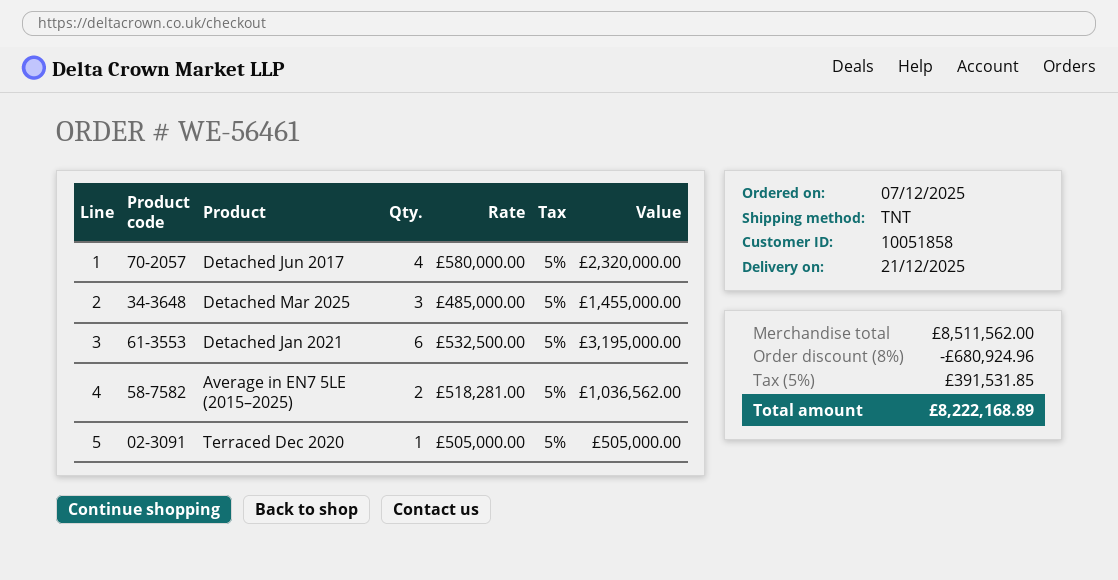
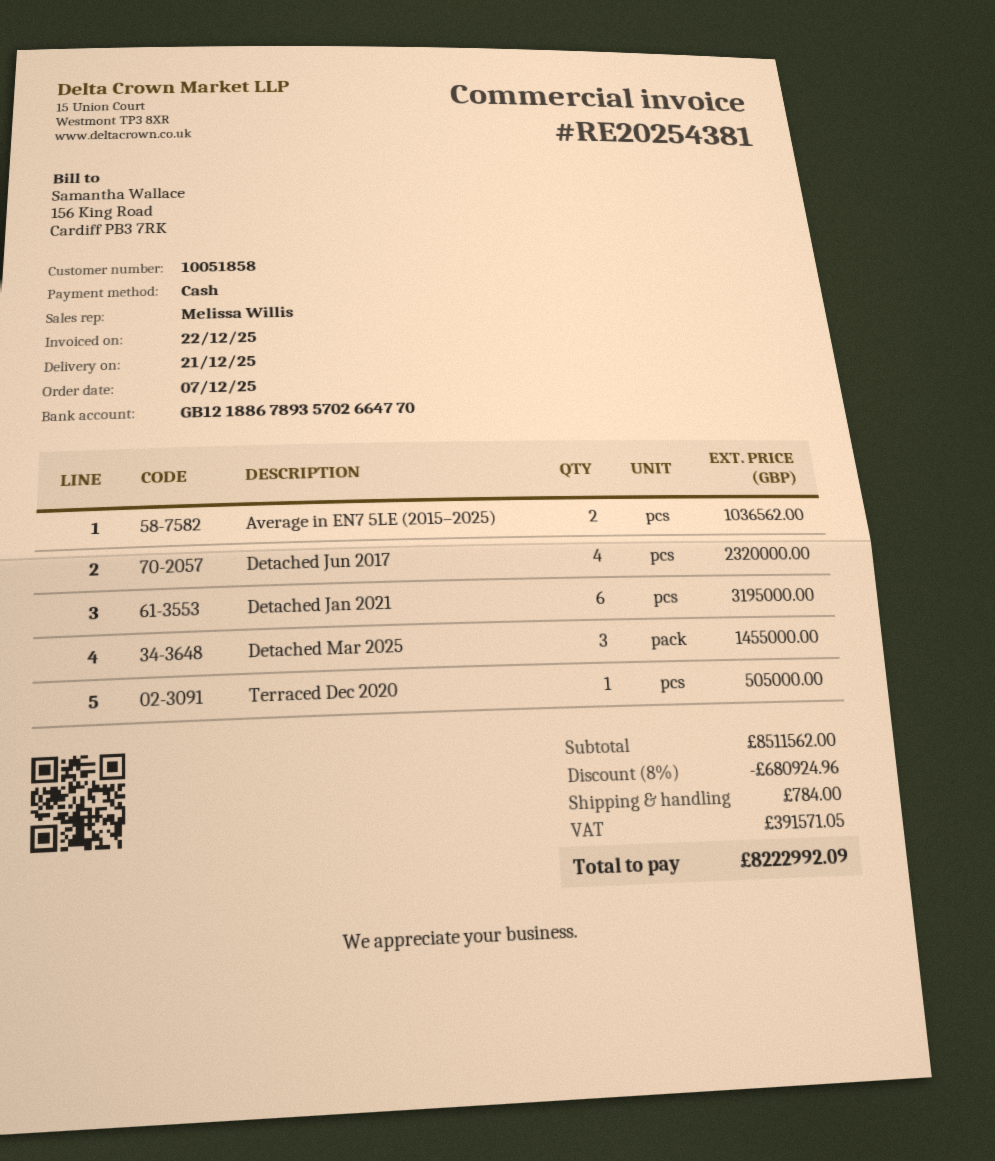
shipping: none -> 784.00
tax: 391531.85 -> 391571.05
total: 8222168.89 -> 8222992.09

